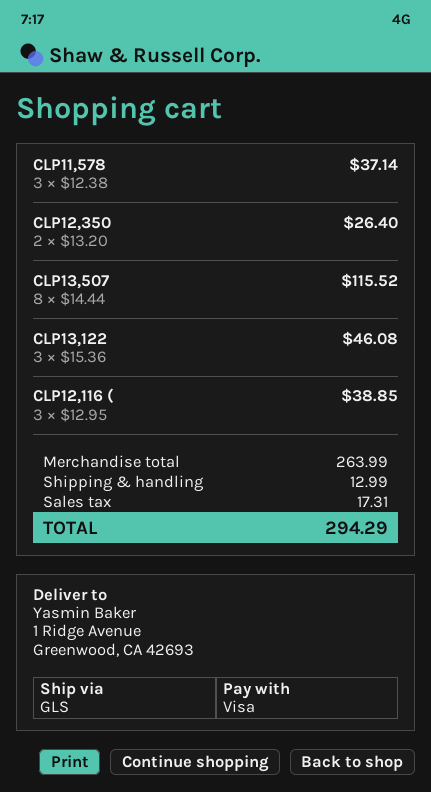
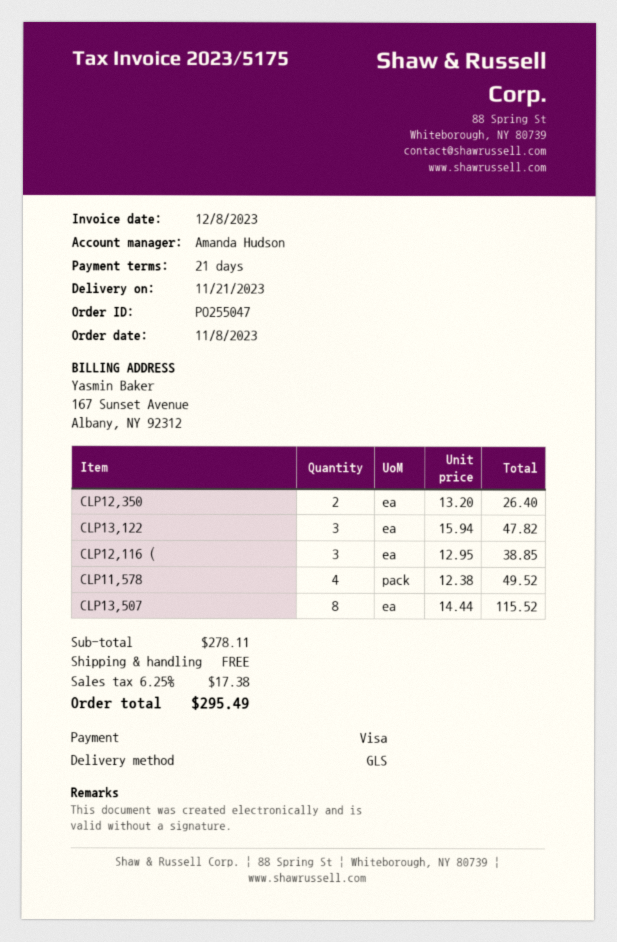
CLP11,578: 3 x 12.38 = 37.14 -> 4 x 12.38 = 49.52
CLP13,122: 3 x 15.36 = 46.08 -> 3 x 15.94 = 47.82
subtotal: 263.99 -> 278.11
shipping: 12.99 -> 0.00
tax: 17.31 -> 17.38
total: 294.29 -> 295.49

